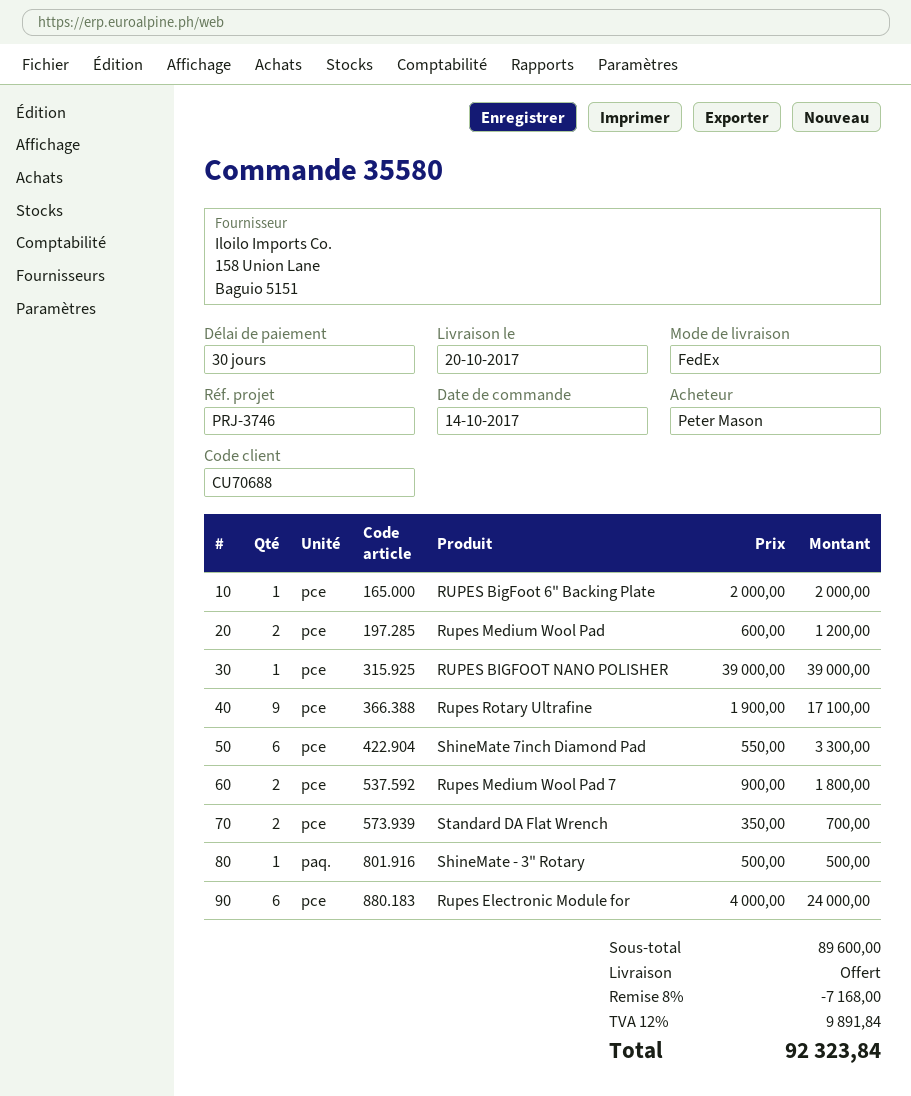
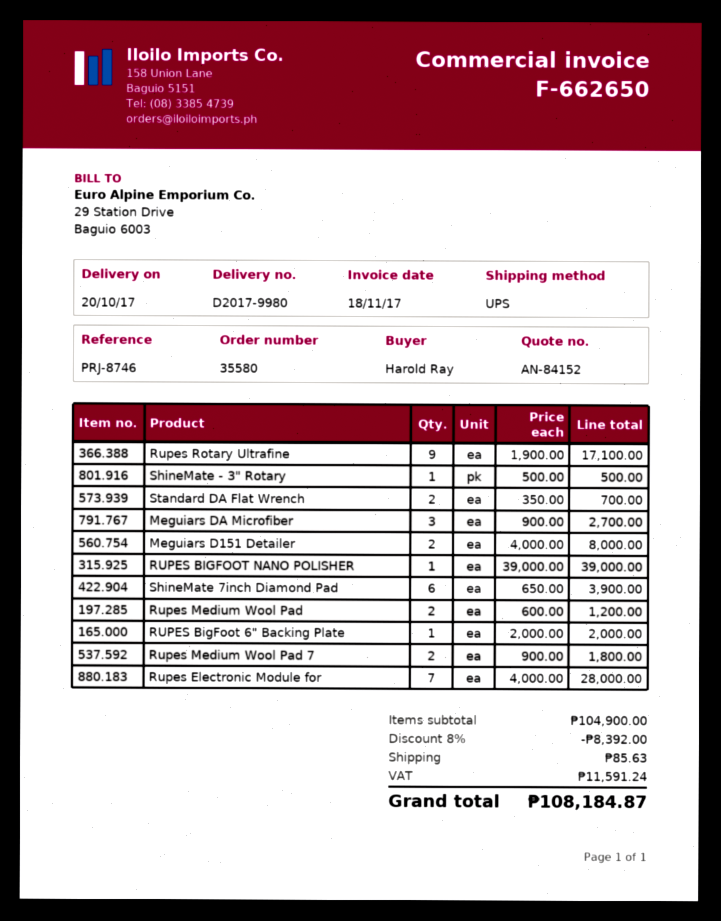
reference: PRJ-3746 -> PRJ-8746
ordered by: Peter Mason -> Harold Ray
shipping method: FedEx -> UPS
ShineMate 7inch Diamond Pad: 6 x 550.00 = 3300.00 -> 6 x 650.00 = 3900.00
Rupes Electronic Module for: 6 x 4000.00 = 24000.00 -> 7 x 4000.00 = 28000.00
Meguiars DA Microfiber: none -> 3 x 900.00 = 2700.00
Meguiars D151 Detailer: none -> 2 x 4000.00 = 8000.00
subtotal: 89600.00 -> 104900.00
discount: 8% = 7168.00 -> 8% = 8392.00
shipping: 0.00 -> 85.63
tax: 9891.84 -> 11591.24
total: 92323.84 -> 108184.87

